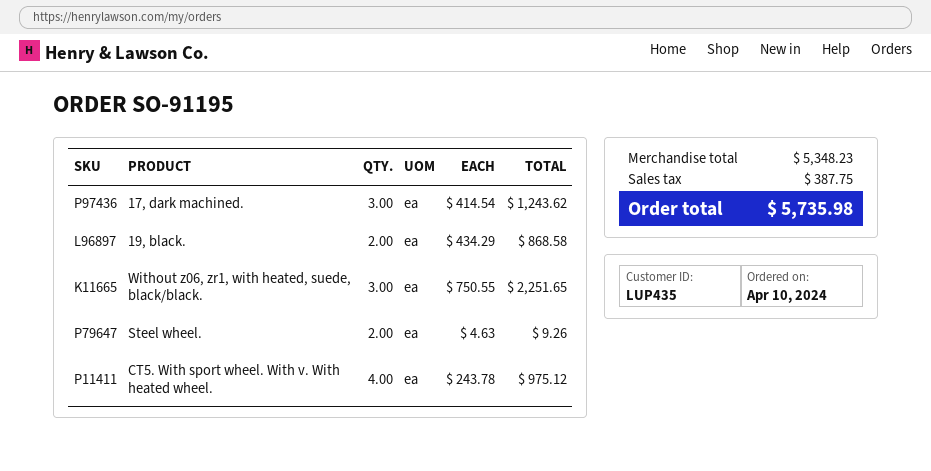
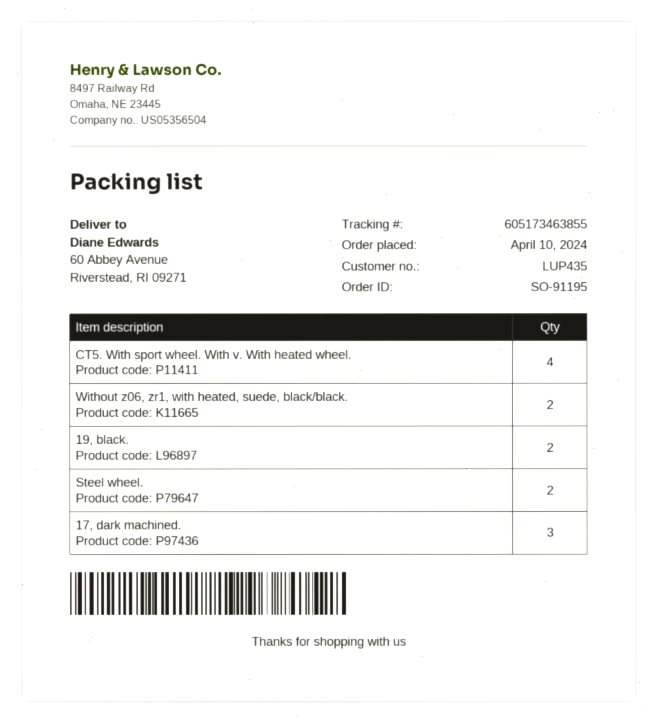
Without z06, zr1, with heated, suede, black/black.: 3 -> 2

